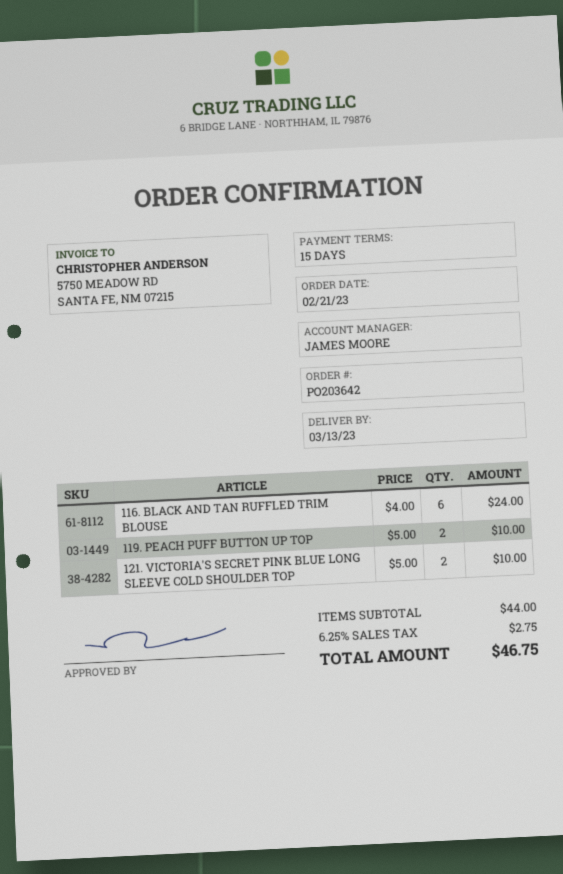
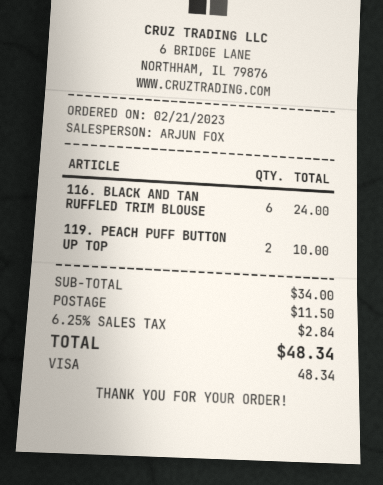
sales rep: JAMES MOORE -> ARJUN FOX
121. VICTORIA'S SECRET PINK BLUE LONG SLEEVE COLD SHOULDER TOP: 2 for 10.00 -> none
subtotal: 44.00 -> 34.00
shipping: none -> 11.50
tax: 6.25% = 2.75 -> 6.25% = 2.84
total: 46.75 -> 48.34

